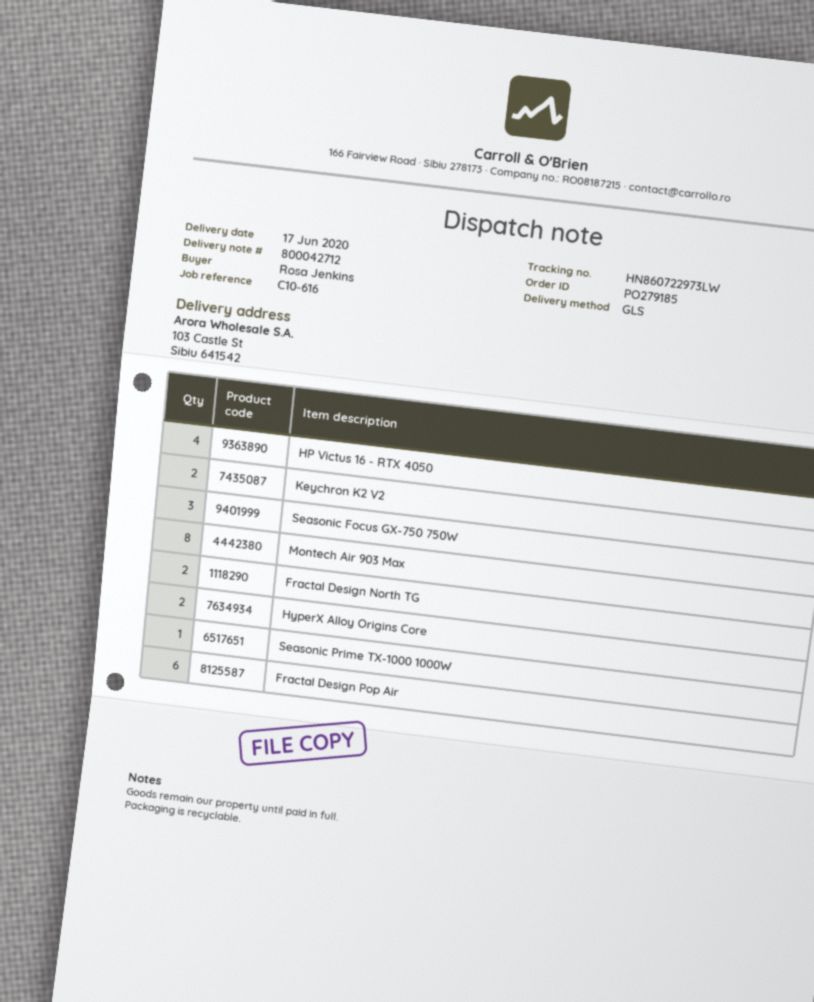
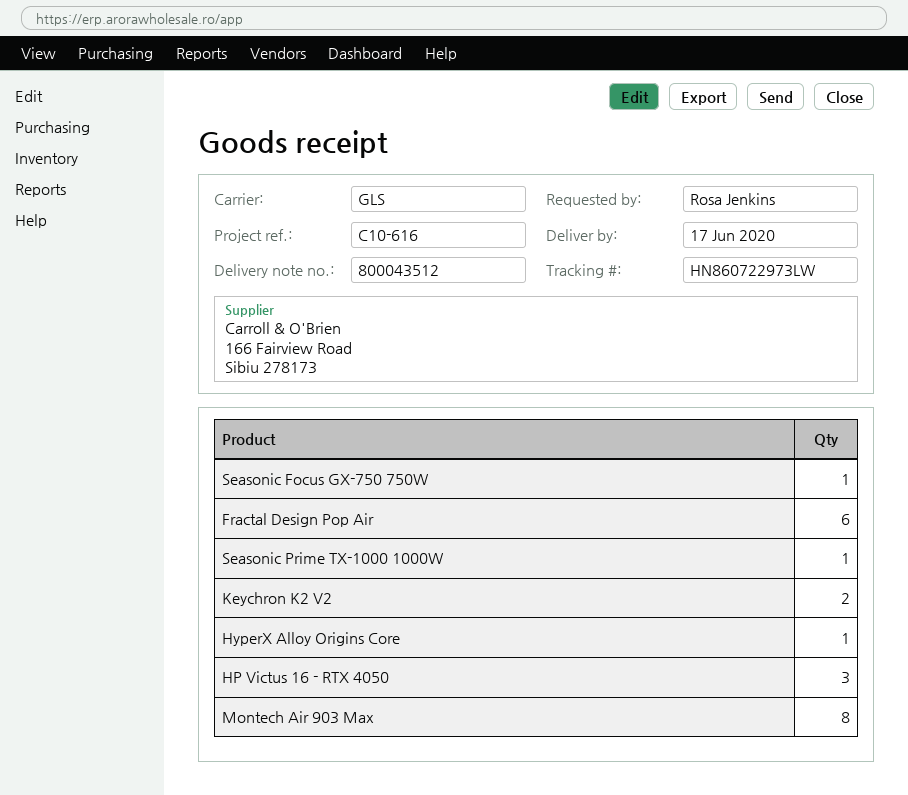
delivery note number: 800042712 -> 800043512
HP Victus 16 - RTX 4050: 4 -> 3
Seasonic Focus GX-750 750W: 3 -> 1
Fractal Design North TG: 2 -> none
HyperX Alloy Origins Core: 2 -> 1

